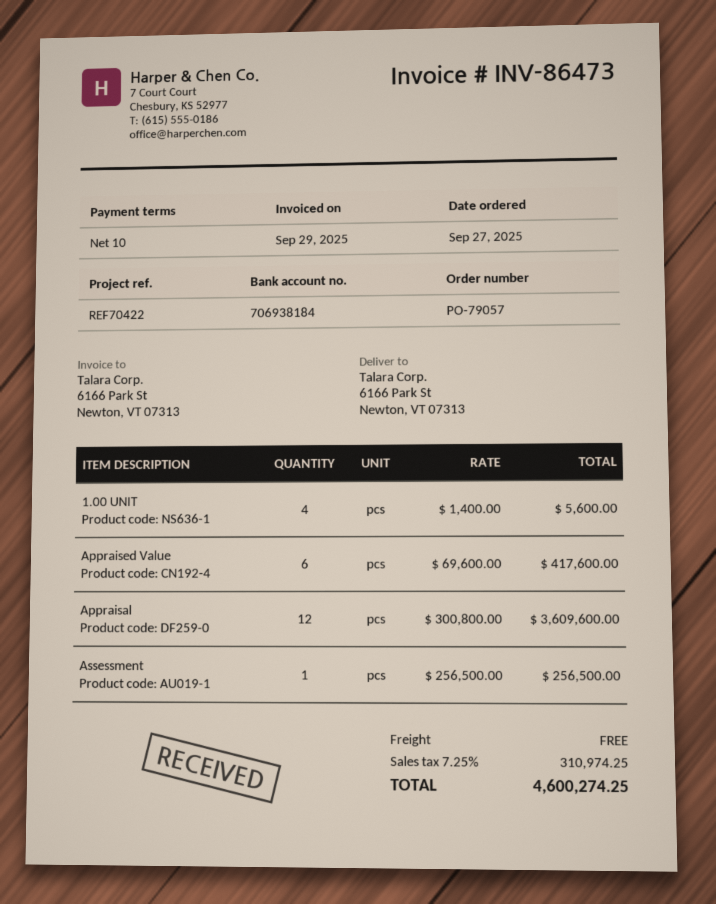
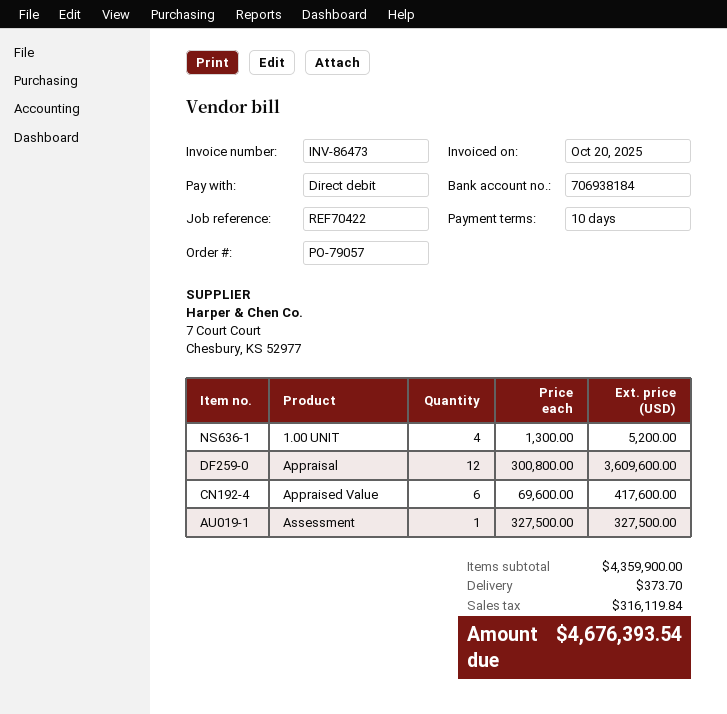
invoice date: 2025-09-29 -> 2025-10-20
1.00 UNIT: 4 x 1400.00 = 5600.00 -> 4 x 1300.00 = 5200.00
Assessment: 1 x 256500.00 = 256500.00 -> 1 x 327500.00 = 327500.00
shipping: 0.00 -> 373.70
tax: 310974.25 -> 316119.84
total: 4600274.25 -> 4676393.54

